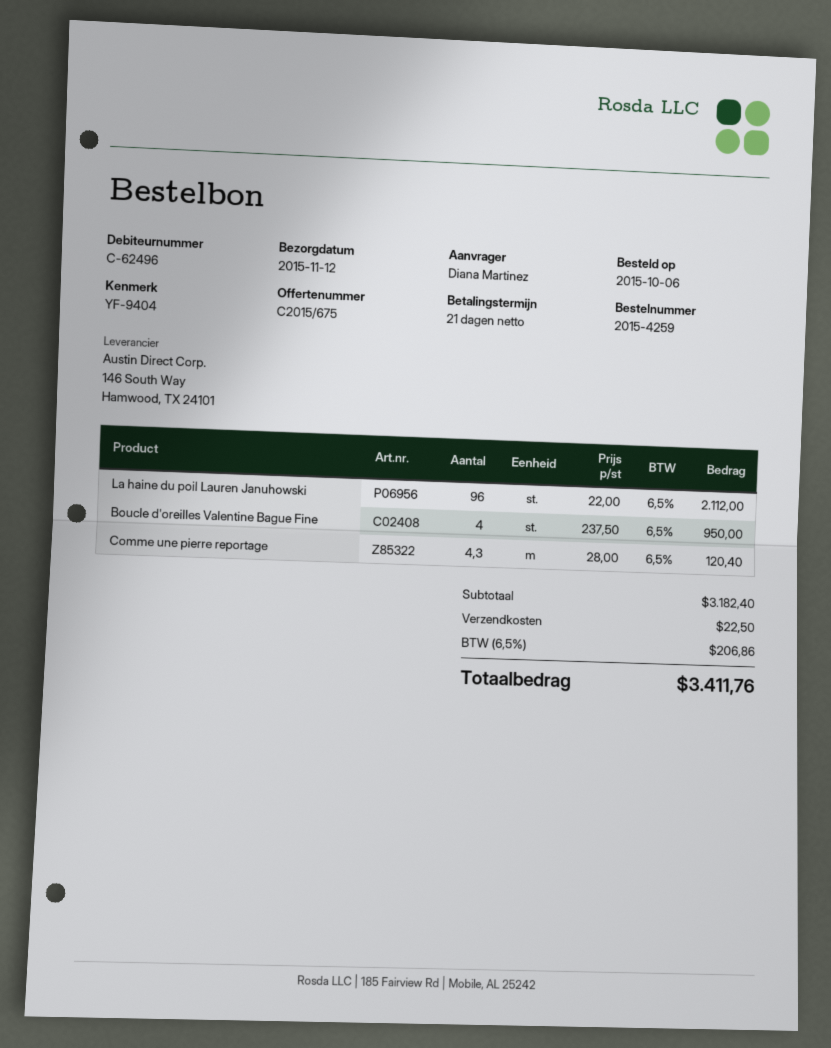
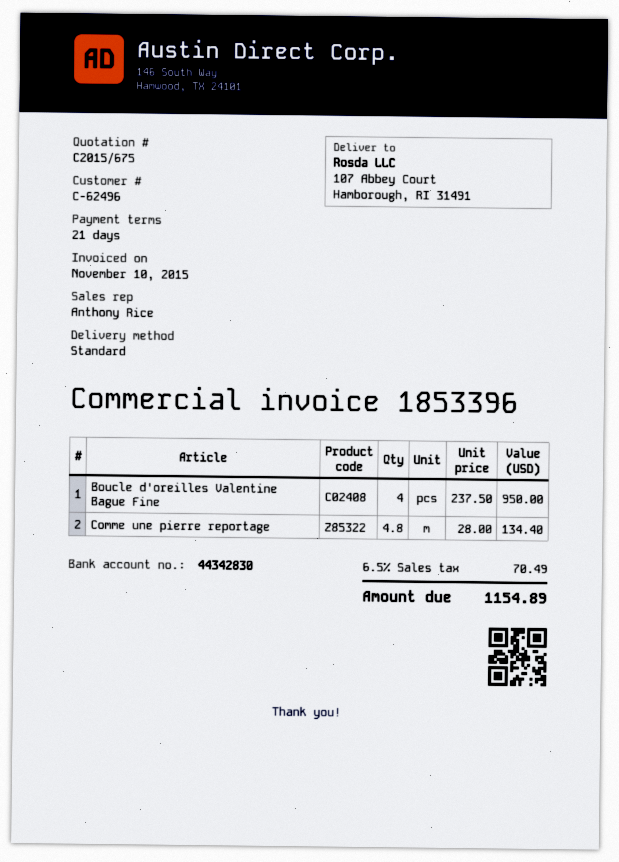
La haine du poil Lauren Januhowski: 96 x 22.00 = 2112.00 -> none
Comme une pierre reportage: 4.3 x 28.00 = 120.40 -> 4.8 x 28.00 = 134.40
shipping: 22.50 -> none
tax: 6.5% = 206.86 -> 6.5% = 70.49
total: 3411.76 -> 1154.89

